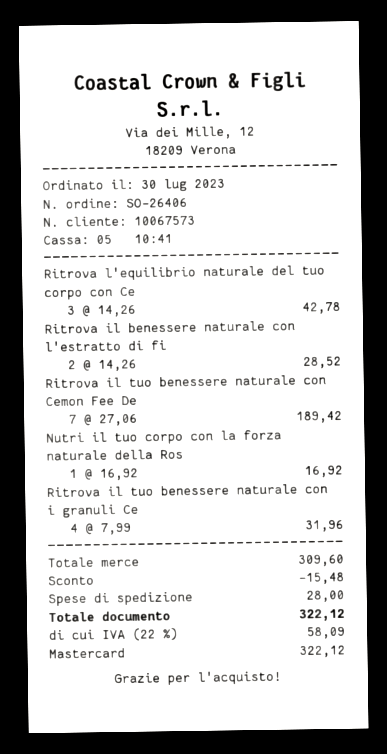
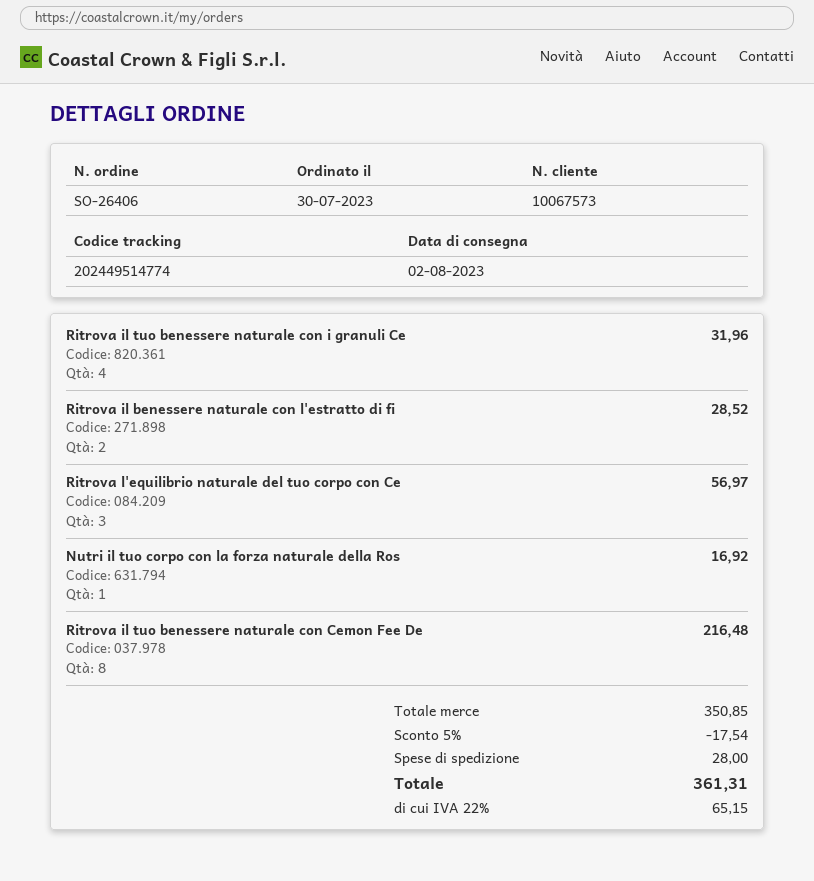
Ritrova l'equilibrio naturale del tuo corpo con Ce: 3 for 42.78 -> 3 for 56.97
Ritrova il tuo benessere naturale con Cemon Fee De: 7 for 189.42 -> 8 for 216.48
subtotal: 309.60 -> 350.85
discount: 15.48 -> 17.54
tax: 22% = 58.09 -> 22% = 65.15
total: 322.12 -> 361.31

